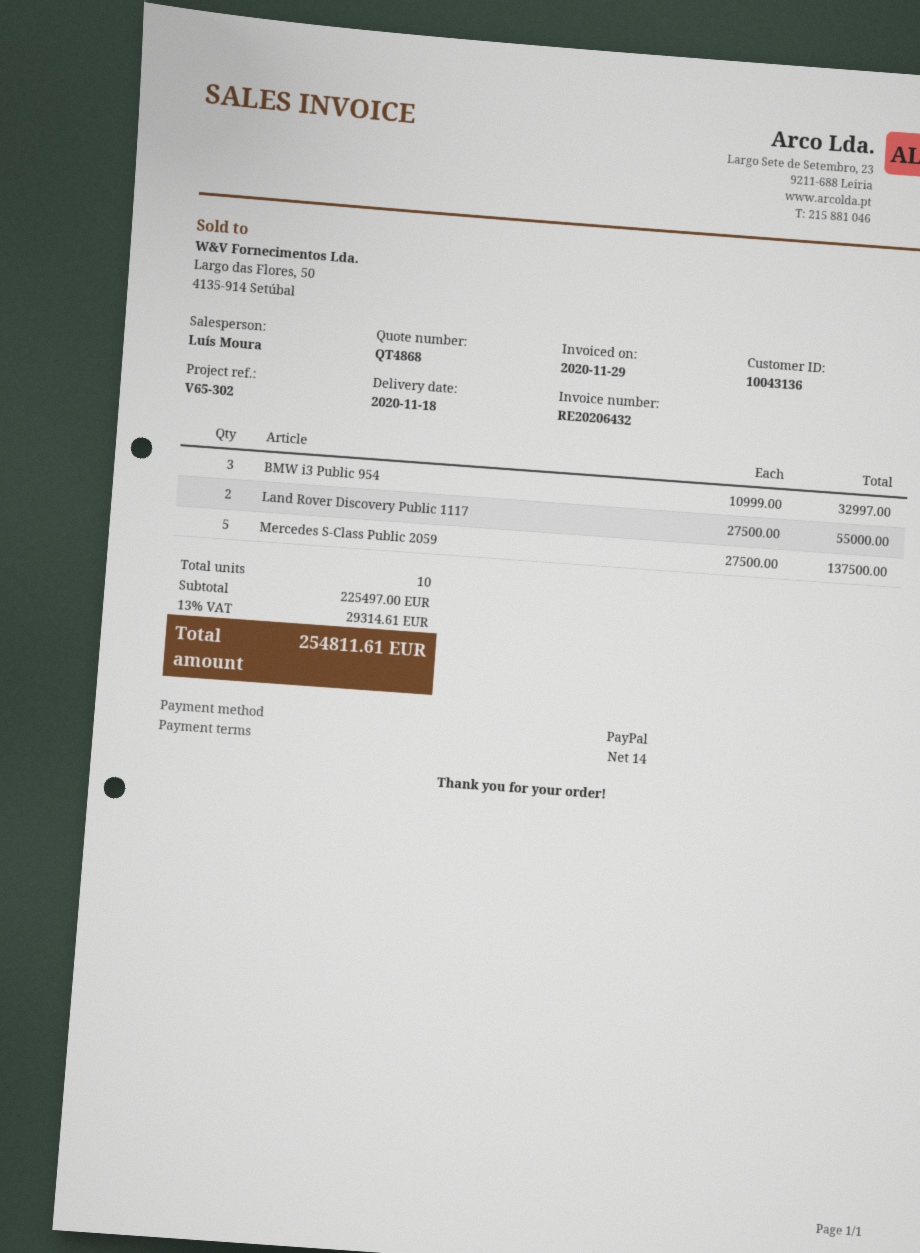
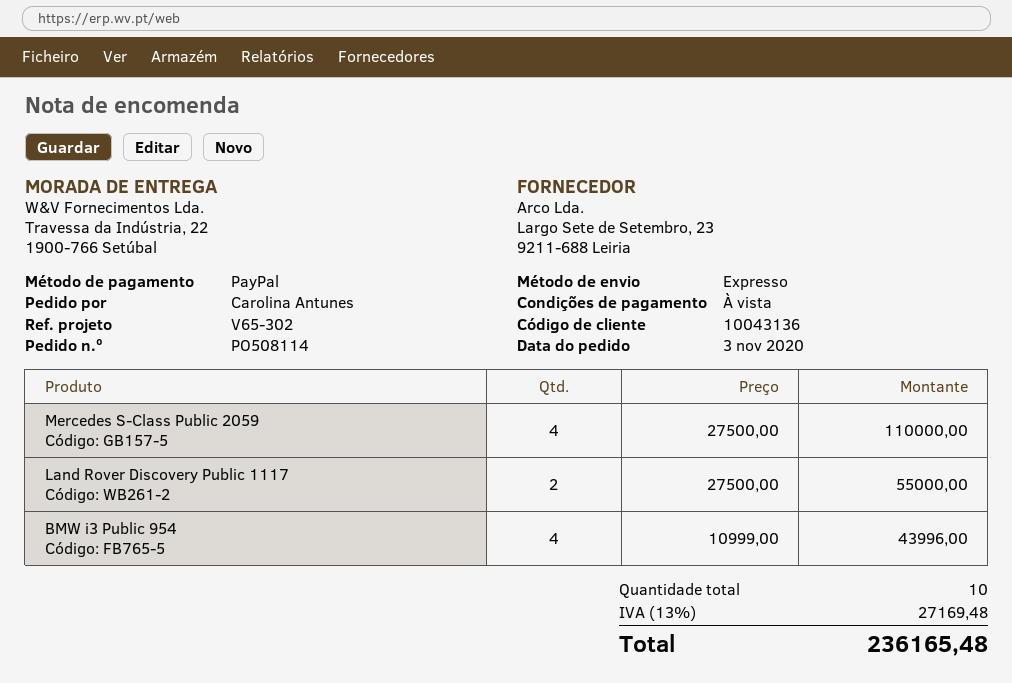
payment terms: 14 days -> on receipt
BMW i3 Public 954: 3 x 10999.00 = 32997.00 -> 4 x 10999.00 = 43996.00
Mercedes S-Class Public 2059: 5 x 27500.00 = 137500.00 -> 4 x 27500.00 = 110000.00
tax: 13% = 29314.61 -> 13% = 27169.48
total: 254811.61 -> 236165.48

